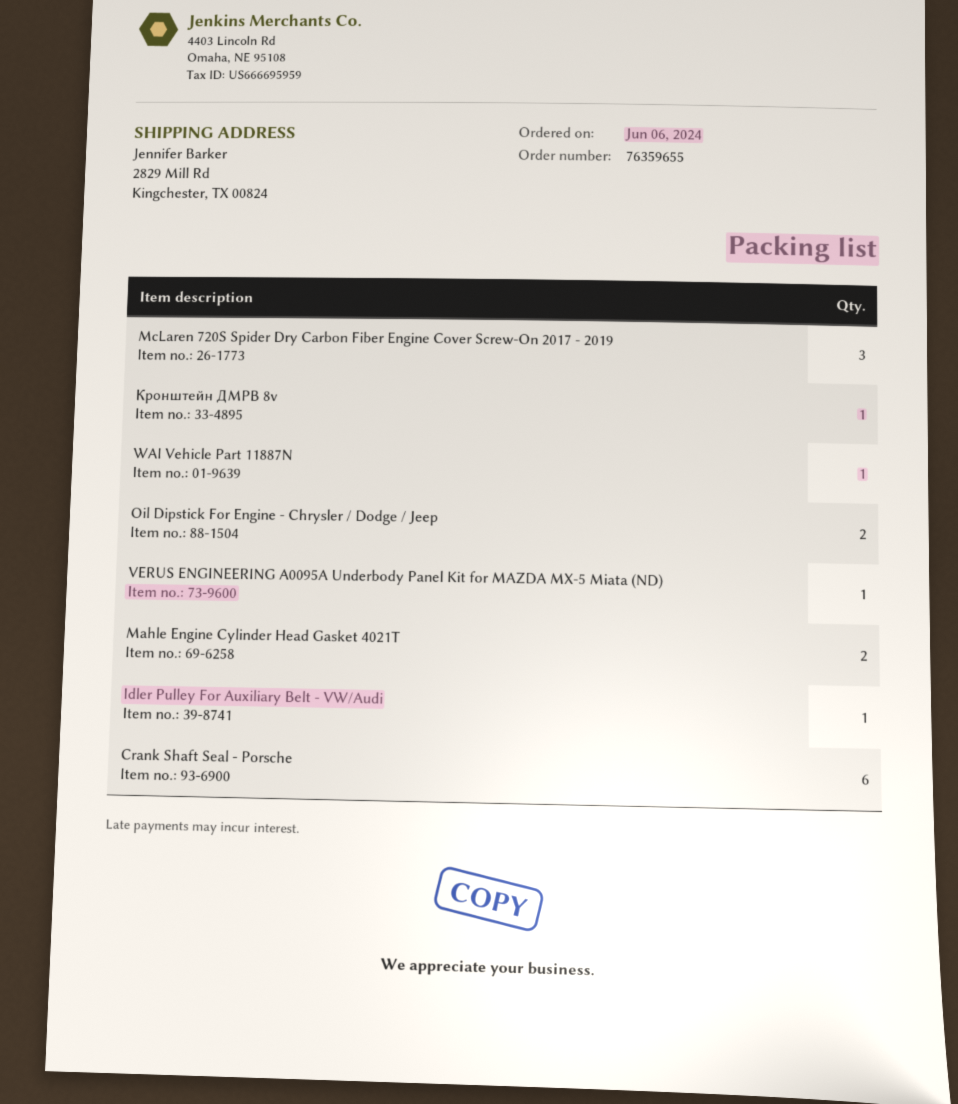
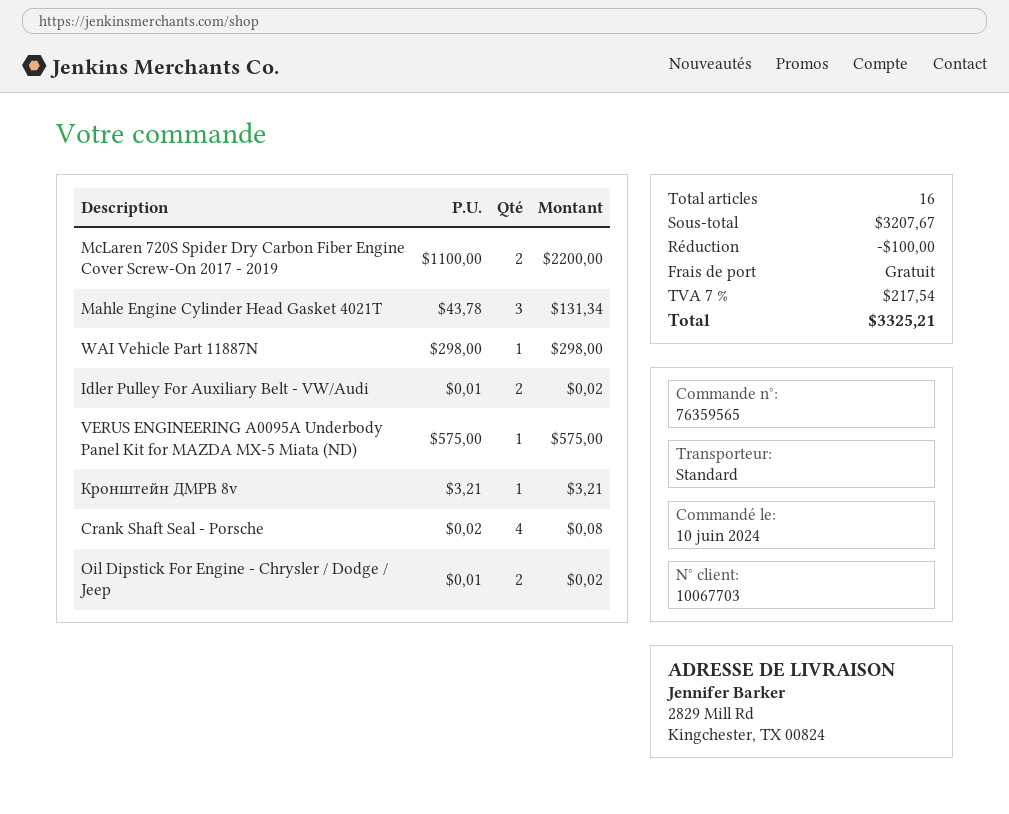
order number: 76359655 -> 76359565
order date: 2024-06-06 -> 2024-06-10
McLaren 720S Spider Dry Carbon Fiber Engine Cover Screw-On 2017 - 2019: 3 -> 2
Mahle Engine Cylinder Head Gasket 4021T: 2 -> 3
Idler Pulley For Auxiliary Belt - VW/Audi: 1 -> 2
Crank Shaft Seal - Porsche: 6 -> 4

